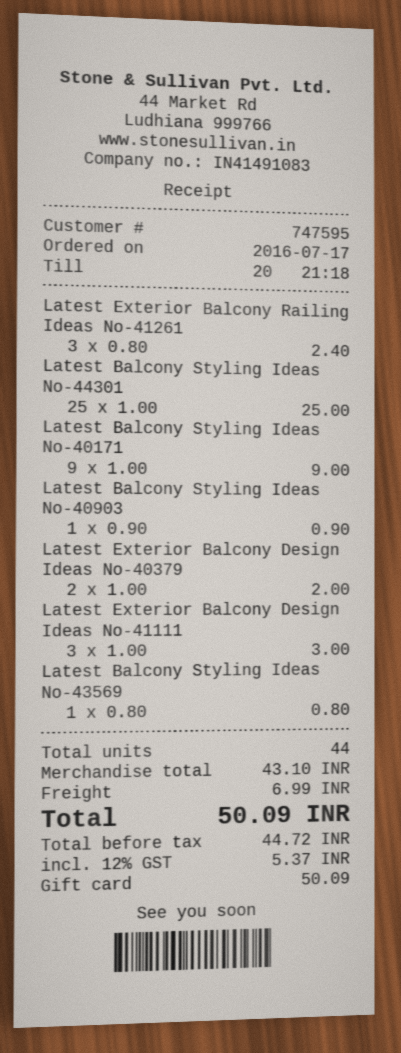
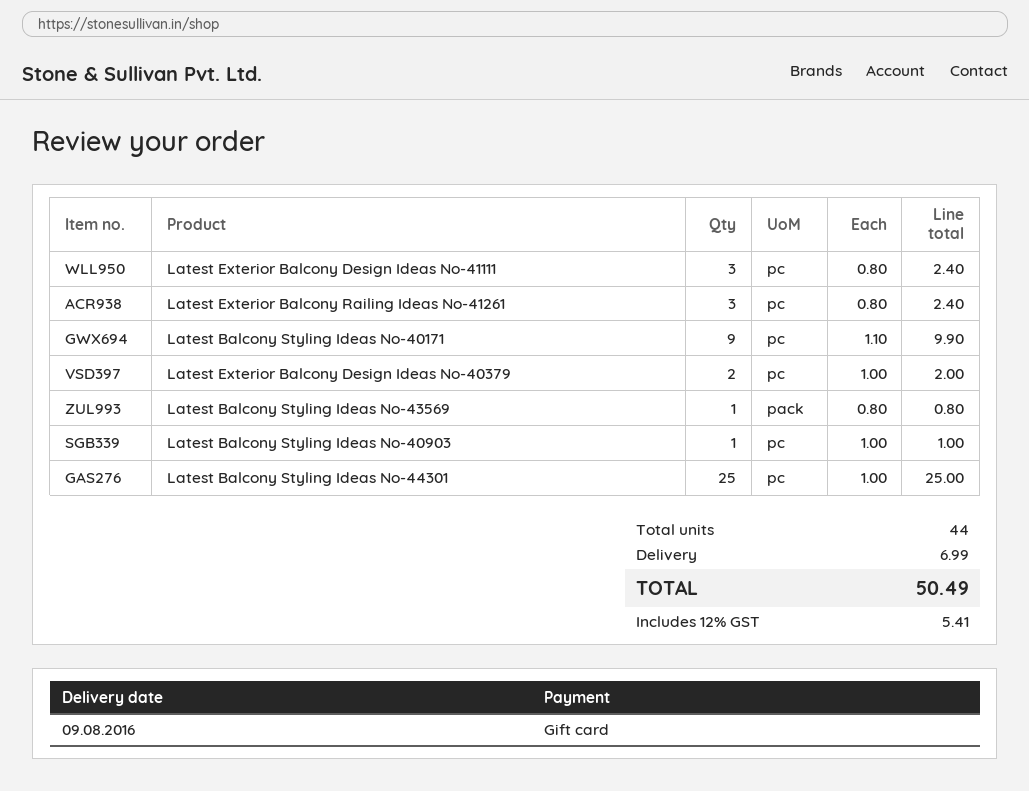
Latest Balcony Styling Ideas No-40171: 9 x 1.00 = 9.00 -> 9 x 1.10 = 9.90
Latest Balcony Styling Ideas No-40903: 1 x 0.90 = 0.90 -> 1 x 1.00 = 1.00
Latest Exterior Balcony Design Ideas No-41111: 3 x 1.00 = 3.00 -> 3 x 0.80 = 2.40
tax: 12% = 5.37 -> 12% = 5.41
total: 50.09 -> 50.49

